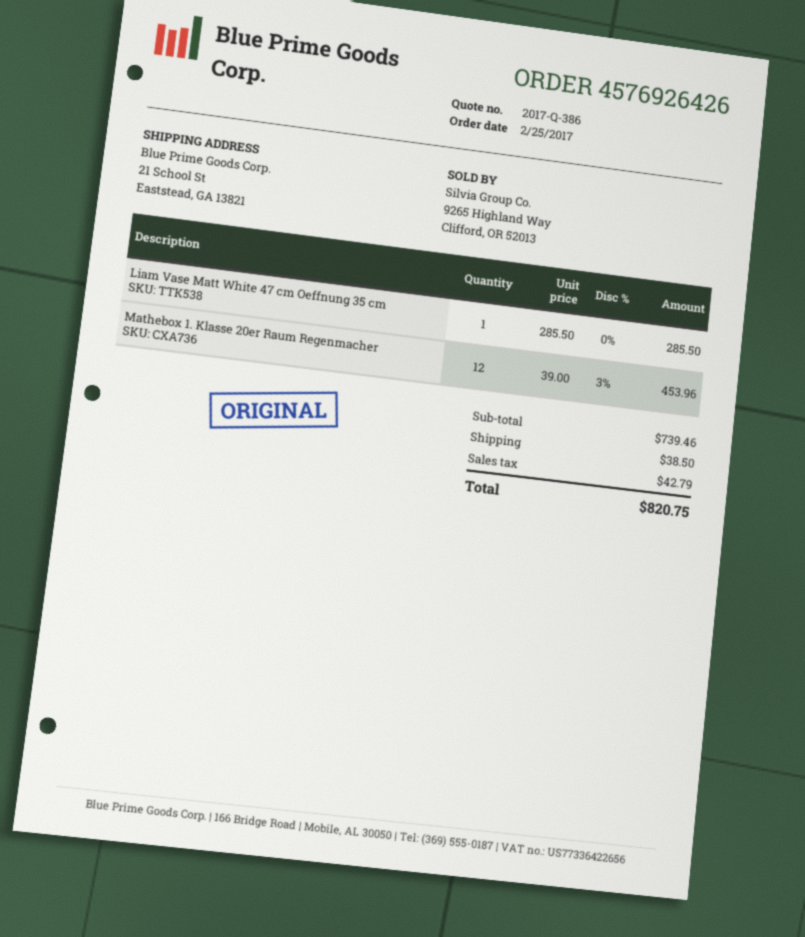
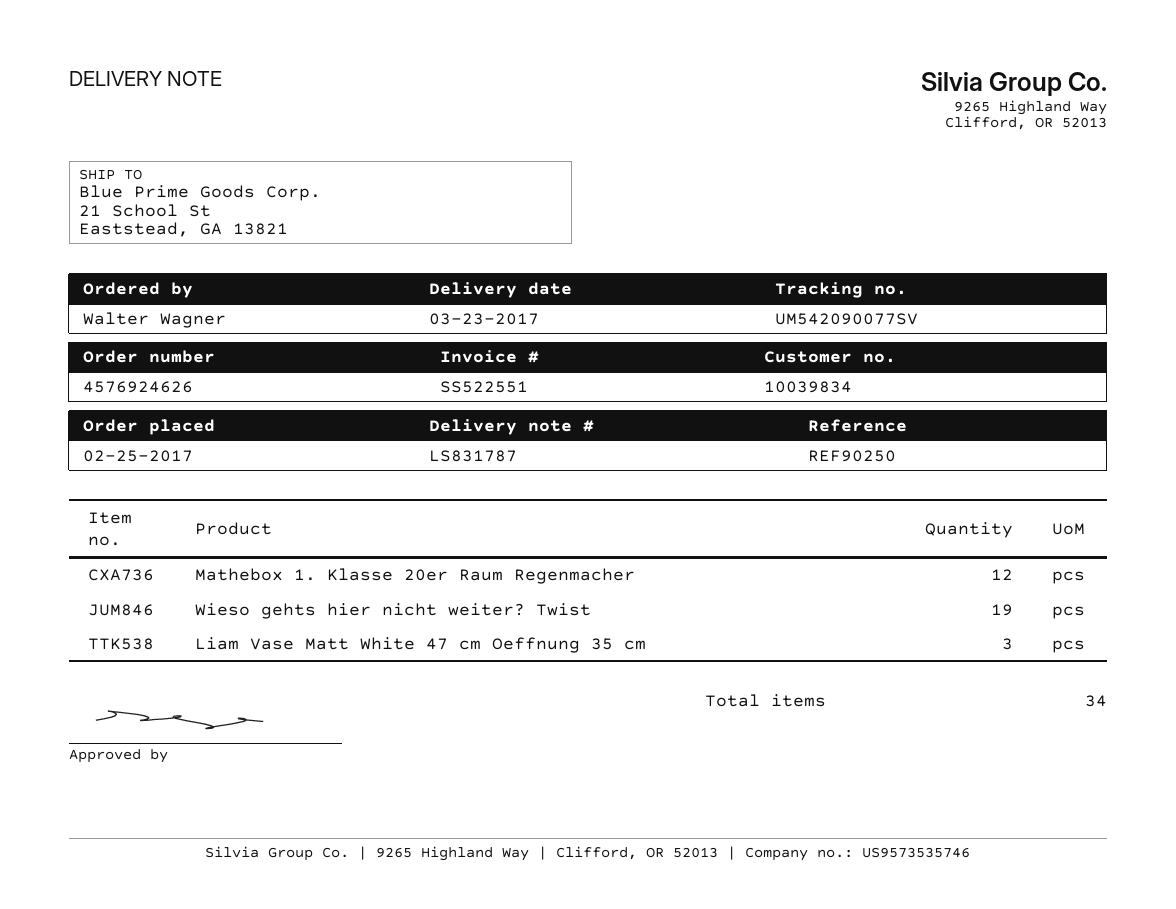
order number: 4576926426 -> 4576924626
Liam Vase Matt White 47 cm Oeffnung 35 cm: 1 -> 3
Wieso gehts hier nicht weiter? Twist: none -> 19

